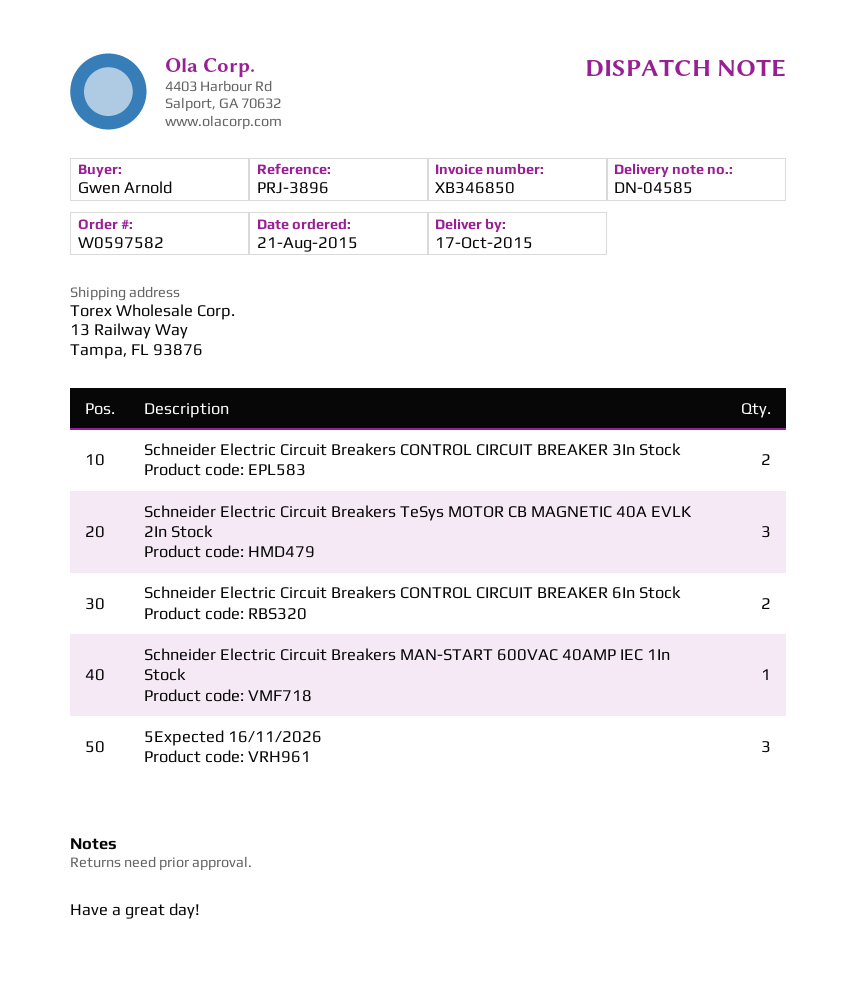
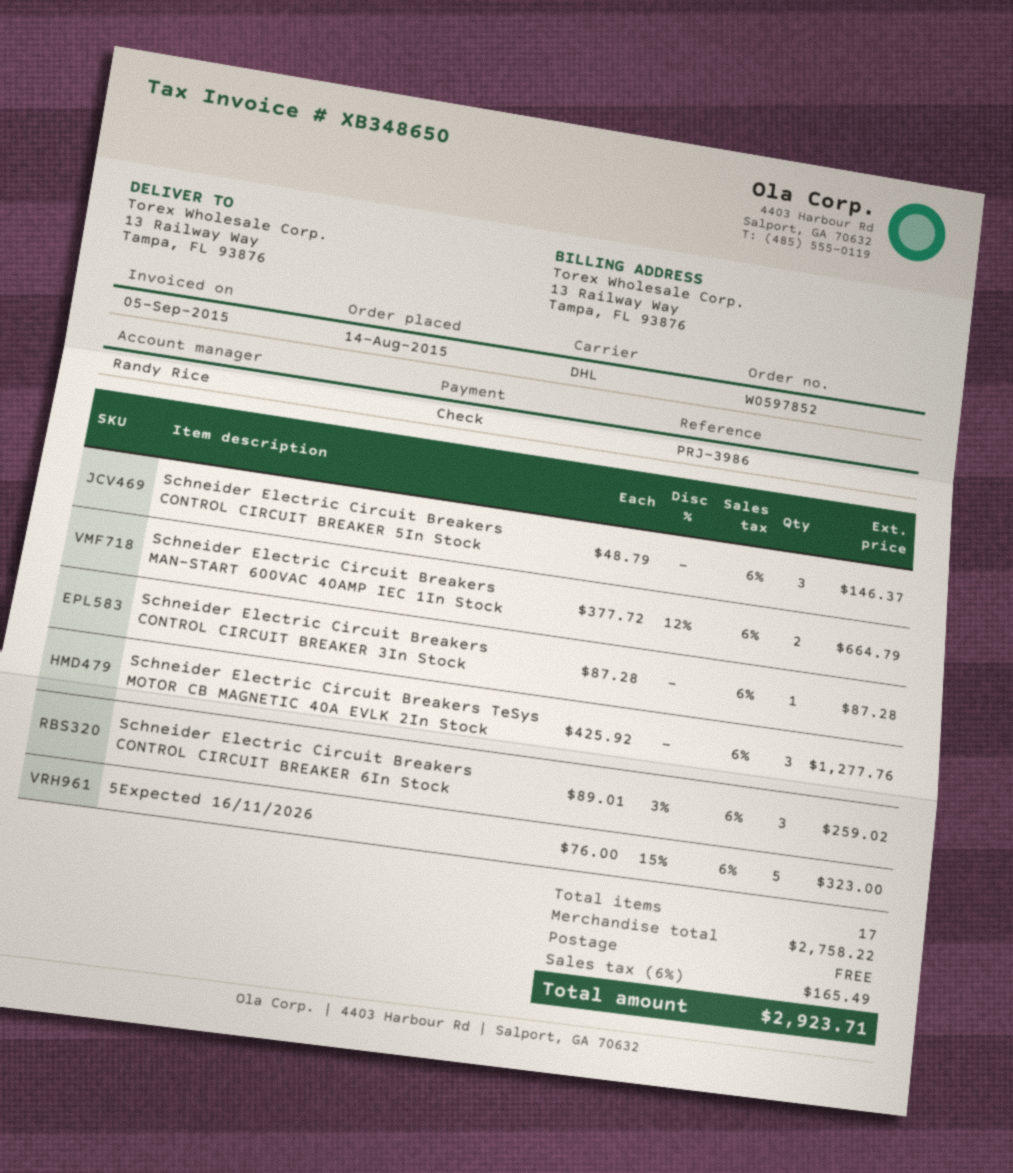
order number: W0597582 -> W0597852
order date: 2015-08-21 -> 2015-08-14
invoice number: XB346850 -> XB348650
reference: PRJ-3896 -> PRJ-3986
Schneider Electric Circuit Breakers CONTROL CIRCUIT BREAKER 3In Stock: 2 -> 1
Schneider Electric Circuit Breakers CONTROL CIRCUIT BREAKER 6In Stock: 2 -> 3
Schneider Electric Circuit Breakers MAN-START 600VAC 40AMP IEC 1In Stock: 1 -> 2
5Expected 16/11/2026: 3 -> 5
Schneider Electric Circuit Breakers CONTROL CIRCUIT BREAKER 5In Stock: none -> 3

